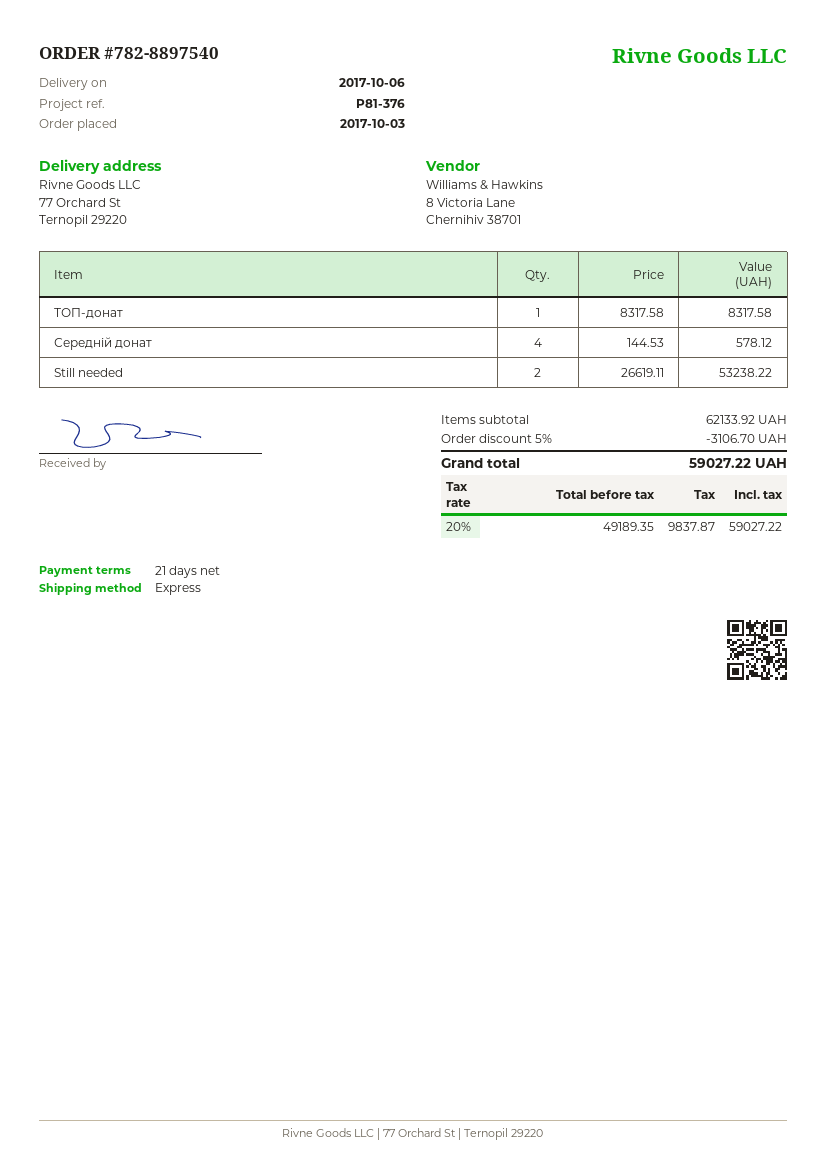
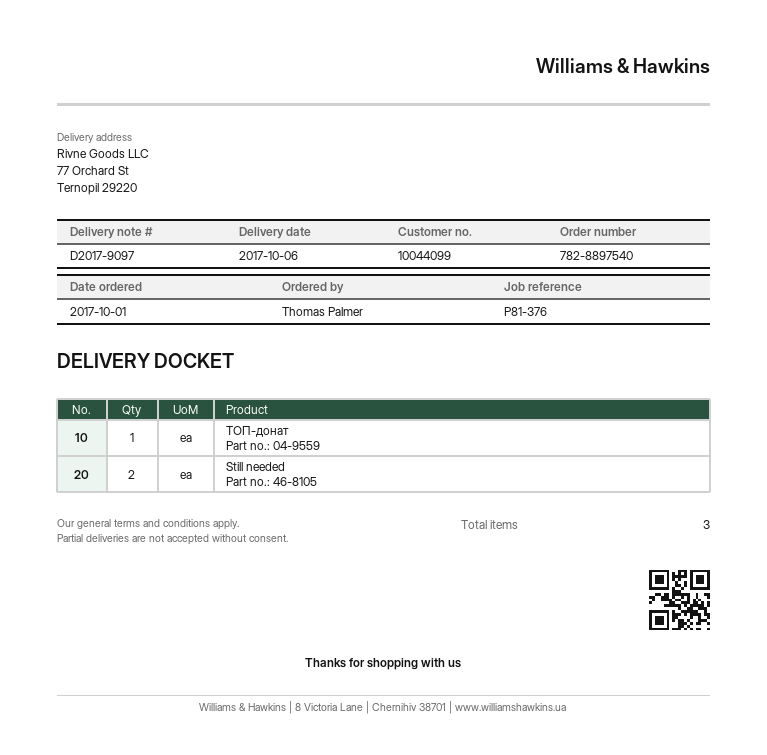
order date: 2017-10-03 -> 2017-10-01
Середній донат: 4 -> none

